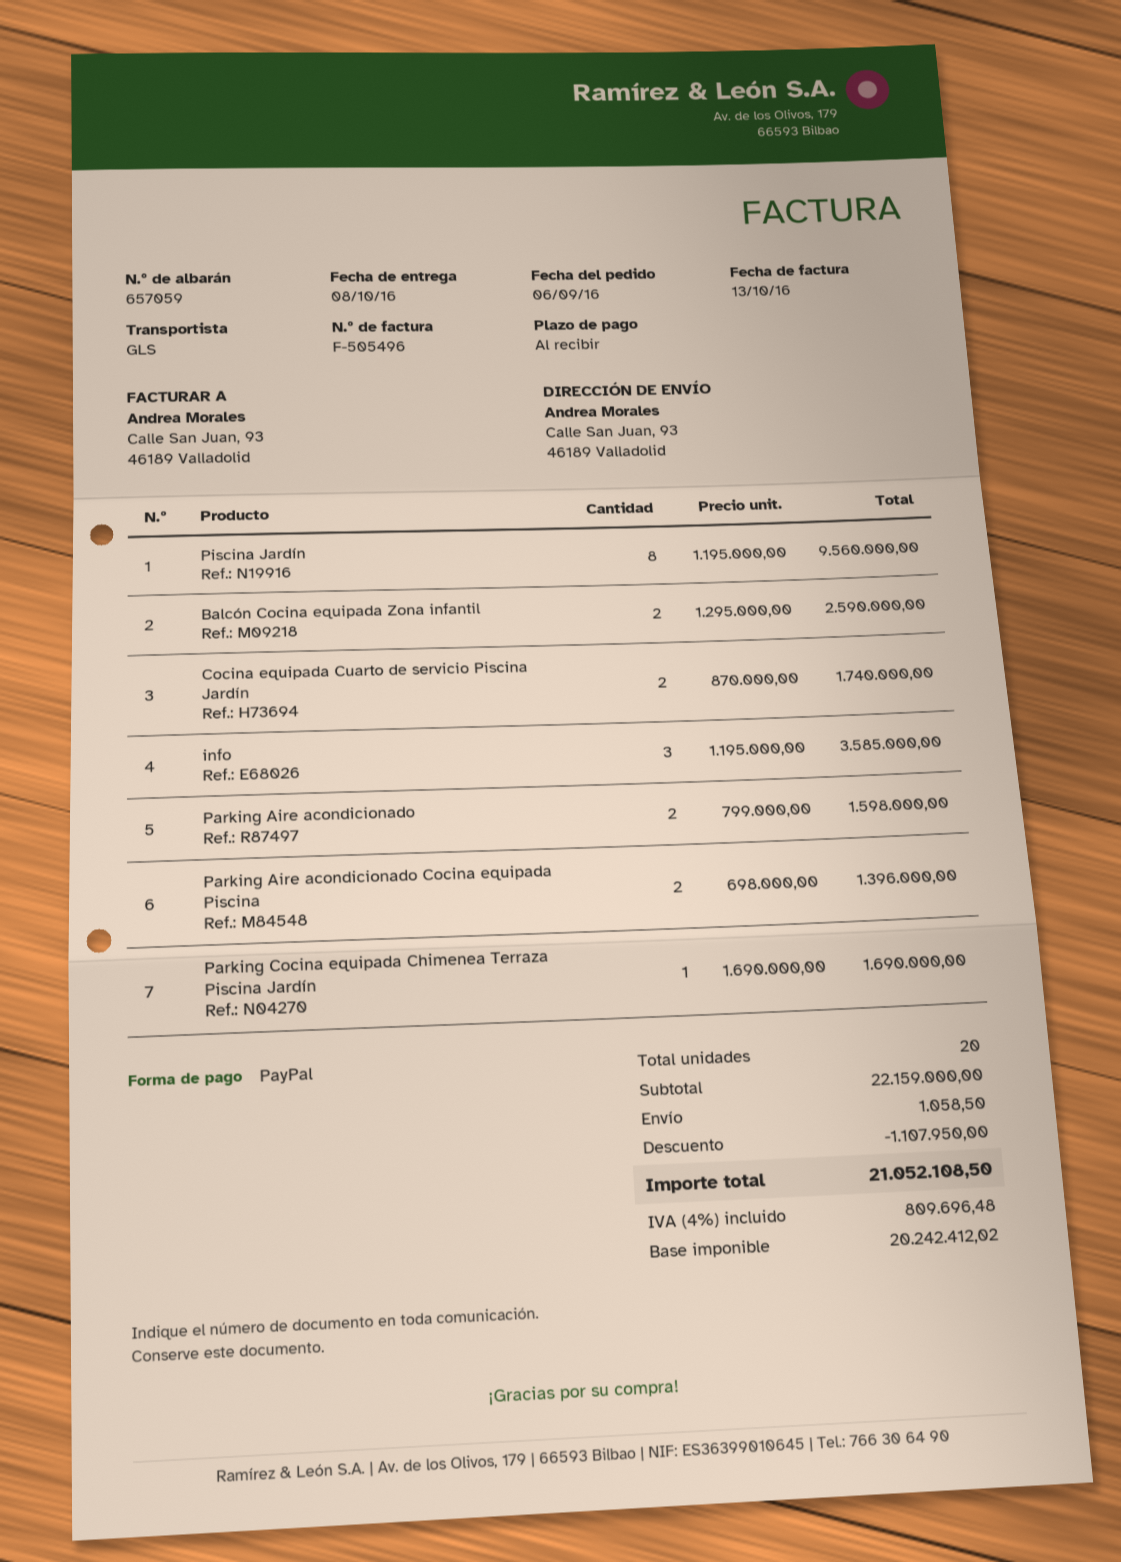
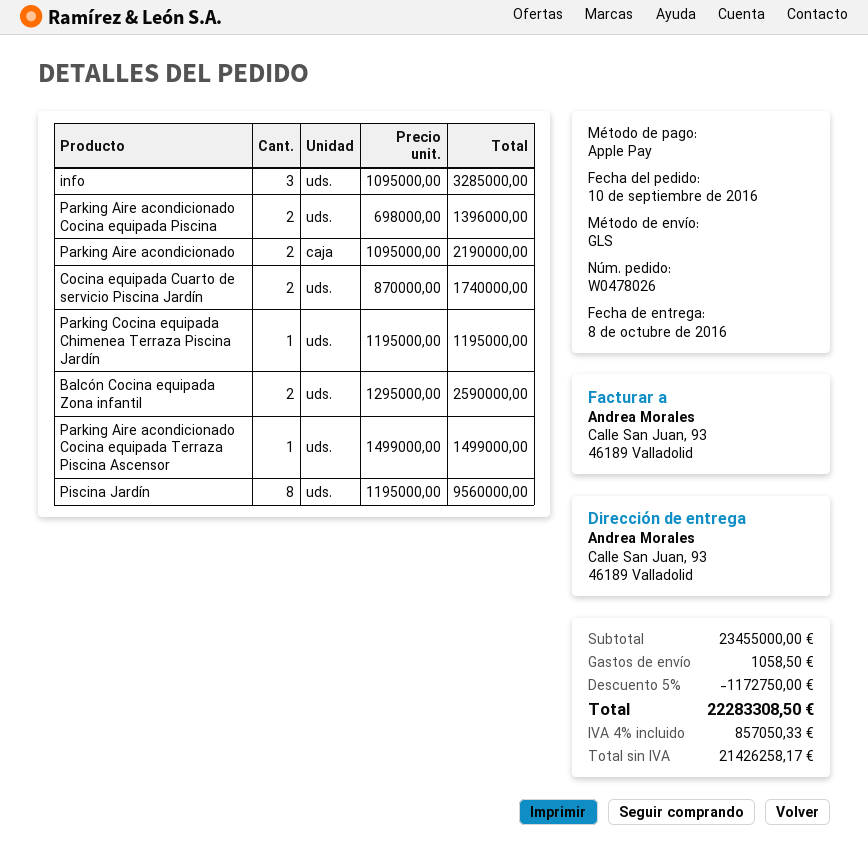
order date: 2016-09-06 -> 2016-09-10
payment method: PayPal -> Apple Pay
info: 3 x 1195000.00 = 3585000.00 -> 3 x 1095000.00 = 3285000.00
Parking Aire acondicionado: 2 x 799000.00 = 1598000.00 -> 2 x 1095000.00 = 2190000.00
Parking Cocina equipada Chimenea Terraza Piscina Jardín: 1 x 1690000.00 = 1690000.00 -> 1 x 1195000.00 = 1195000.00
Parking Aire acondicionado Cocina equipada Terraza Piscina Ascensor: none -> 1 x 1499000.00 = 1499000.00
subtotal: 22159000.00 -> 23455000.00
discount: 1107950.00 -> 1172750.00
net: 20242412.02 -> 21426258.17
tax: 4% = 809696.48 -> 4% = 857050.33
total: 21052108.50 -> 22283308.50

